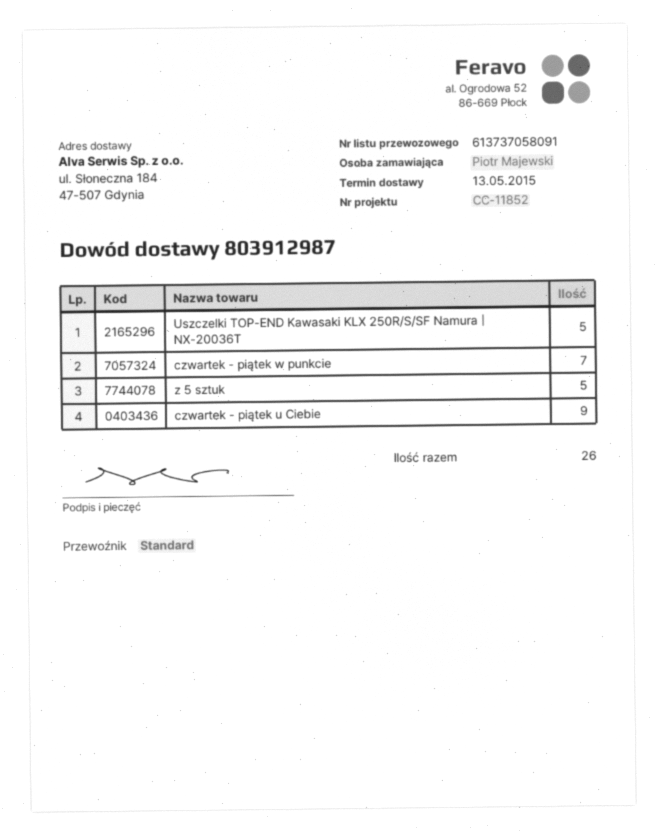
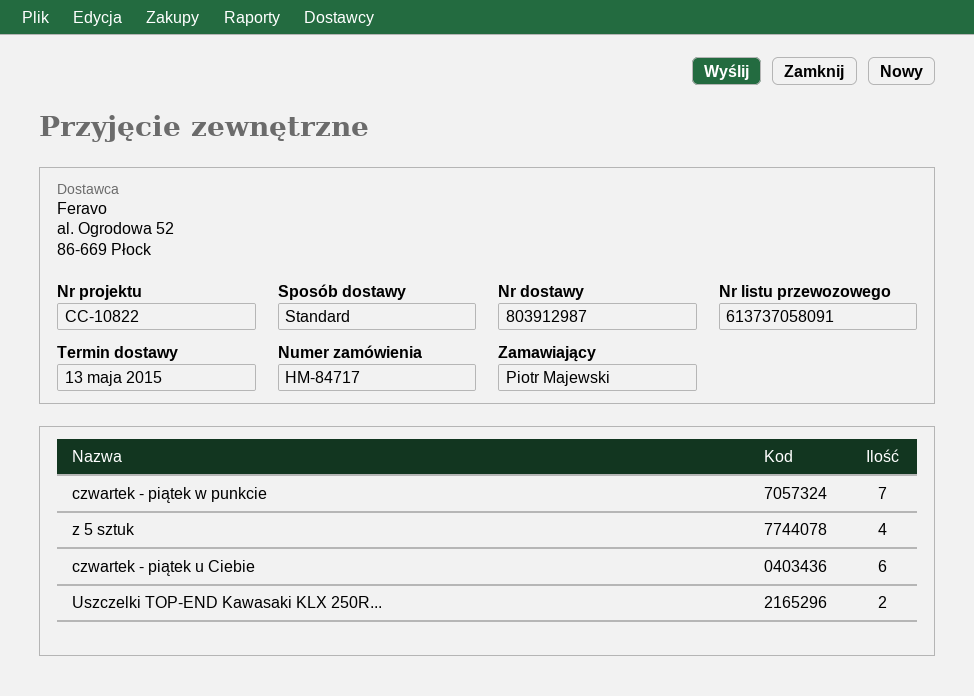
reference: CC-11852 -> CC-10822
Uszczelki TOP-END Kawasaki KLX 250R/S/SF Namura | NX-20036T: 5 -> 2
z 5 sztuk: 5 -> 4
czwartek - piątek u Ciebie: 9 -> 6

